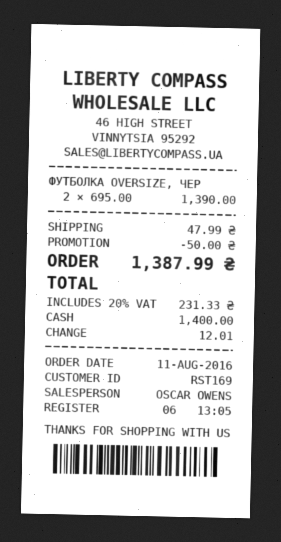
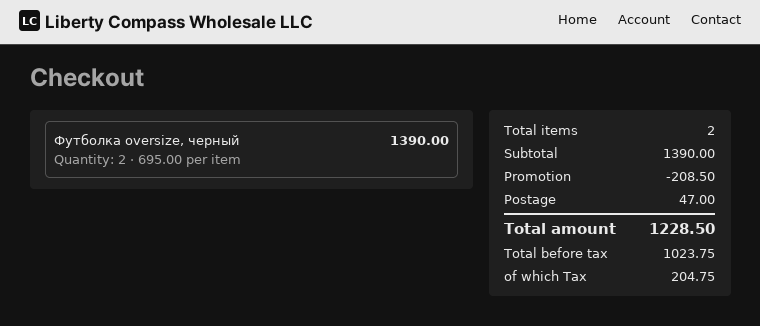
discount: 50.00 -> 208.50
shipping: 47.99 -> 47.00
tax: 231.33 -> 204.75
total: 1387.99 -> 1228.50

